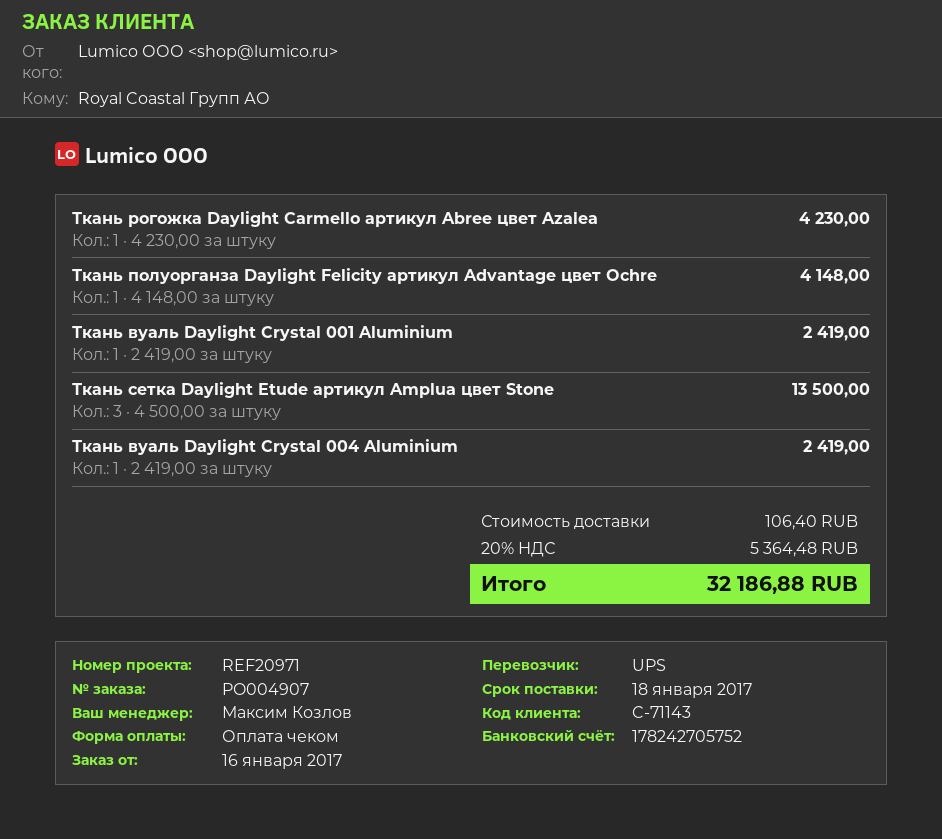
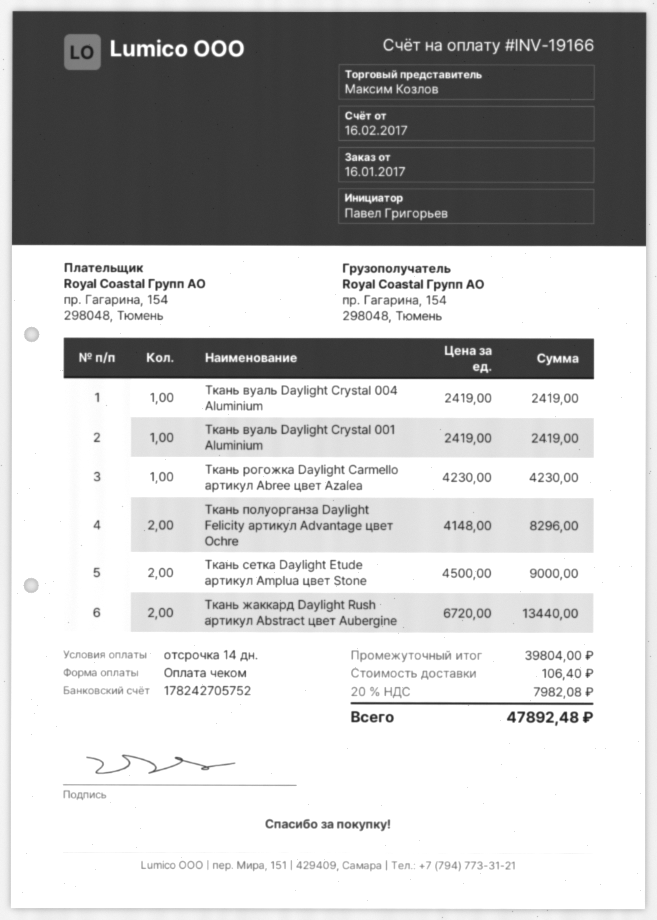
Ткань полуорганза Daylight Felicity артикул Advantage цвет Ochre: 1 x 4148.00 = 4148.00 -> 2 x 4148.00 = 8296.00
Ткань сетка Daylight Etude артикул Amplua цвет Stone: 3 x 4500.00 = 13500.00 -> 2 x 4500.00 = 9000.00
Ткань жаккард Daylight Rush артикул Abstract цвет Aubergine: none -> 2 x 6720.00 = 13440.00
tax: 20% = 5364.48 -> 20% = 7982.08
total: 32186.88 -> 47892.48

